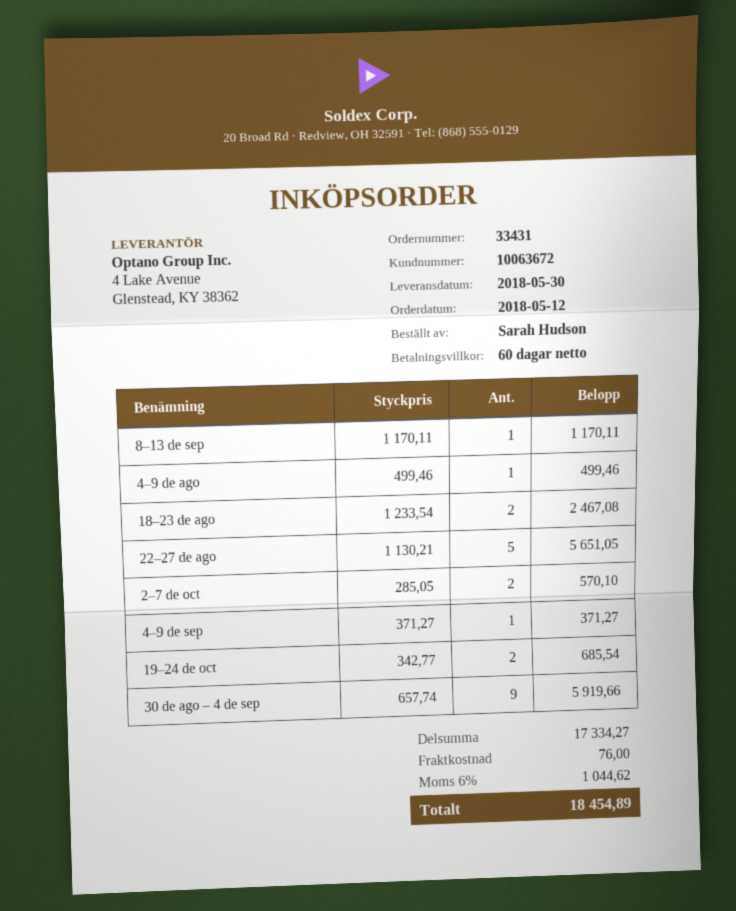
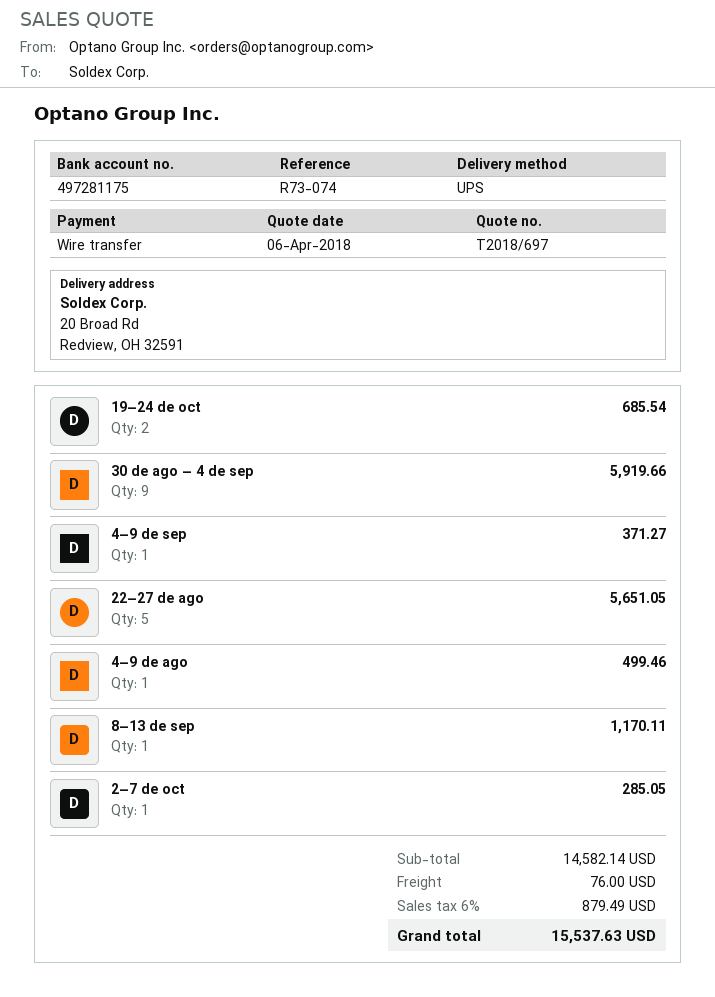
18–23 de ago: 2 for 2467.08 -> none
2–7 de oct: 2 for 570.10 -> 1 for 285.05
subtotal: 17334.27 -> 14582.14
tax: 6% = 1044.62 -> 6% = 879.49
total: 18454.89 -> 15537.63

